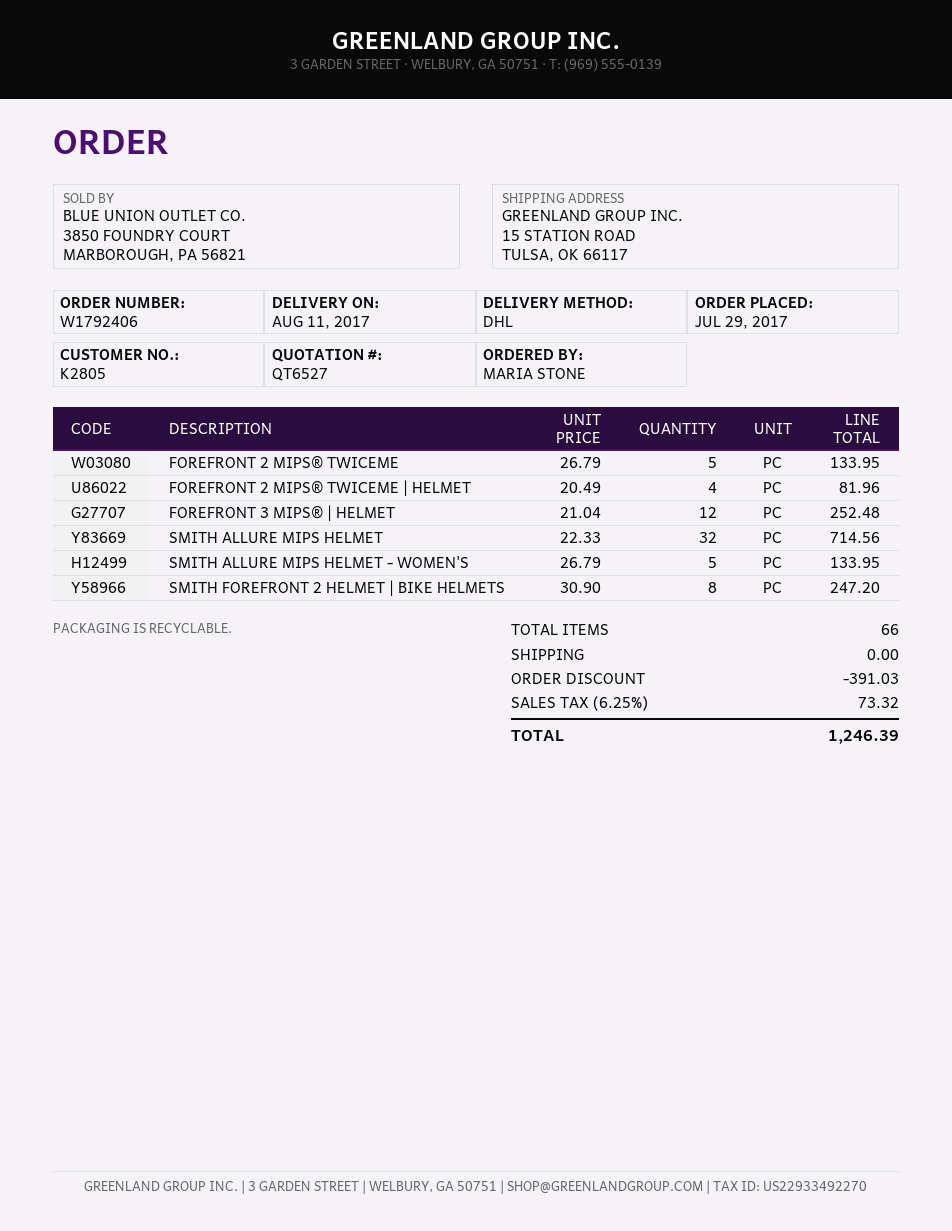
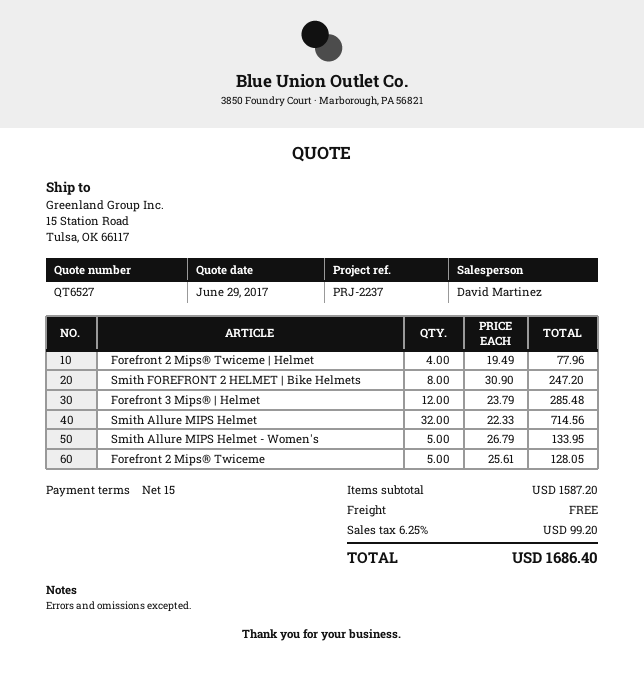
FOREFRONT 2 MIPS® TWICEME: 5 x 26.79 = 133.95 -> 5 x 25.61 = 128.05
FOREFRONT 2 MIPS® TWICEME | HELMET: 4 x 20.49 = 81.96 -> 4 x 19.49 = 77.96
FOREFRONT 3 MIPS® | HELMET: 12 x 21.04 = 252.48 -> 12 x 23.79 = 285.48
discount: 391.03 -> none
tax: 6.25% = 73.32 -> 6.25% = 99.20
total: 1246.39 -> 1686.40

